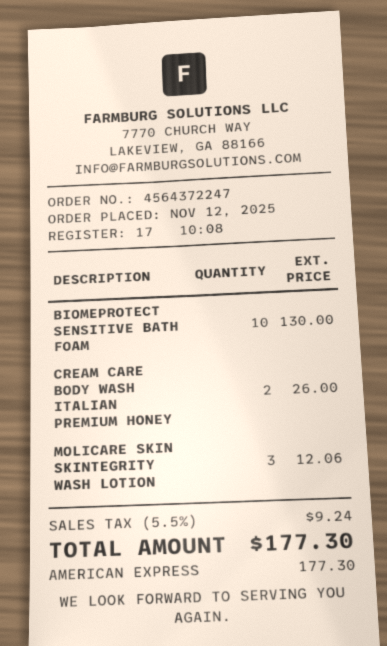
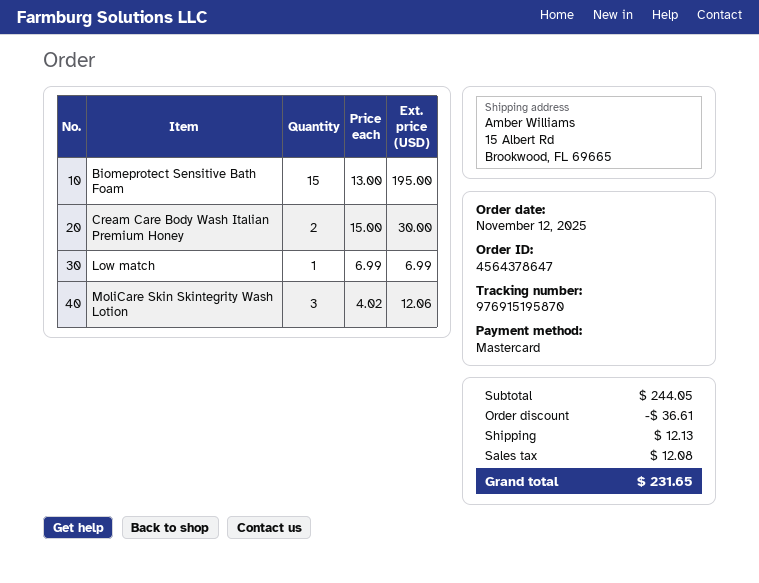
order number: 4564372247 -> 4564378647
payment method: American Express -> Mastercard
BIOMEPROTECT SENSITIVE BATH FOAM: 10 for 130.00 -> 15 for 195.00
CREAM CARE BODY WASH ITALIAN PREMIUM HONEY: 2 for 26.00 -> 2 for 30.00
Low match: none -> 1 for 6.99
discount: none -> 36.61
shipping: none -> 12.13
tax: 9.24 -> 12.08
total: 177.30 -> 231.65

